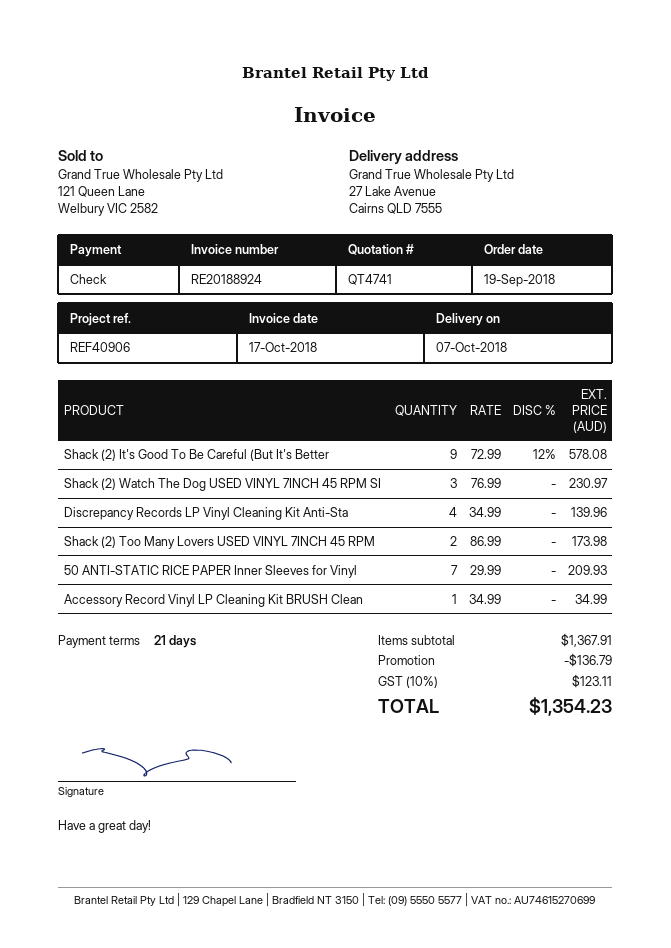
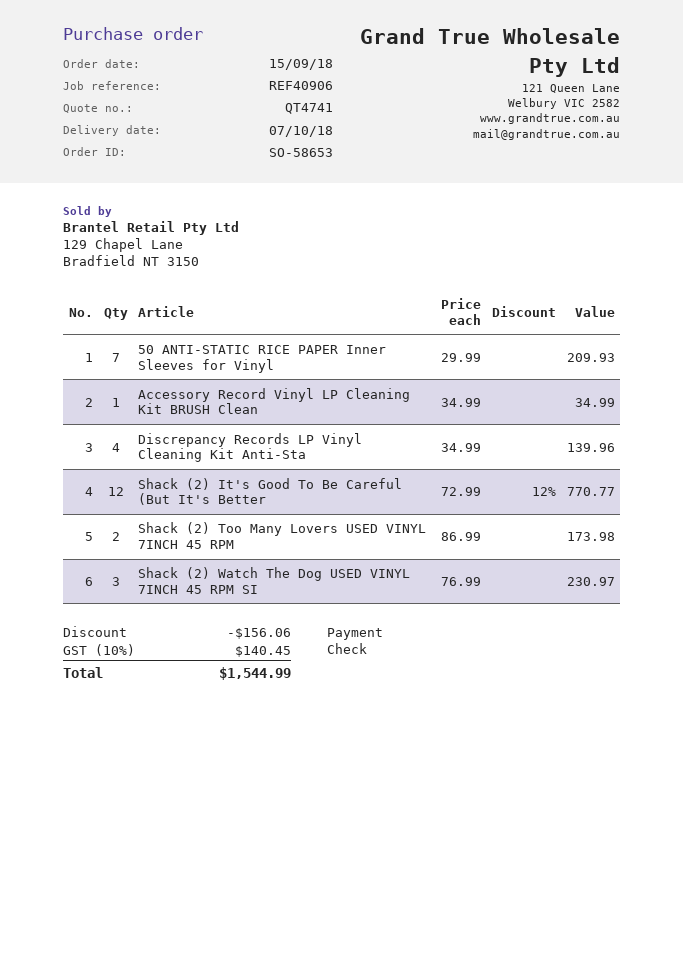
order date: 2018-09-19 -> 2018-09-15
Shack (2) It's Good To Be Careful (But It's Better: 9 x 72.99 - 12% = 578.08 -> 12 x 72.99 - 12% = 770.77
discount: 136.79 -> 156.06
tax: 10% = 123.11 -> 10% = 140.45
total: 1354.23 -> 1544.99

